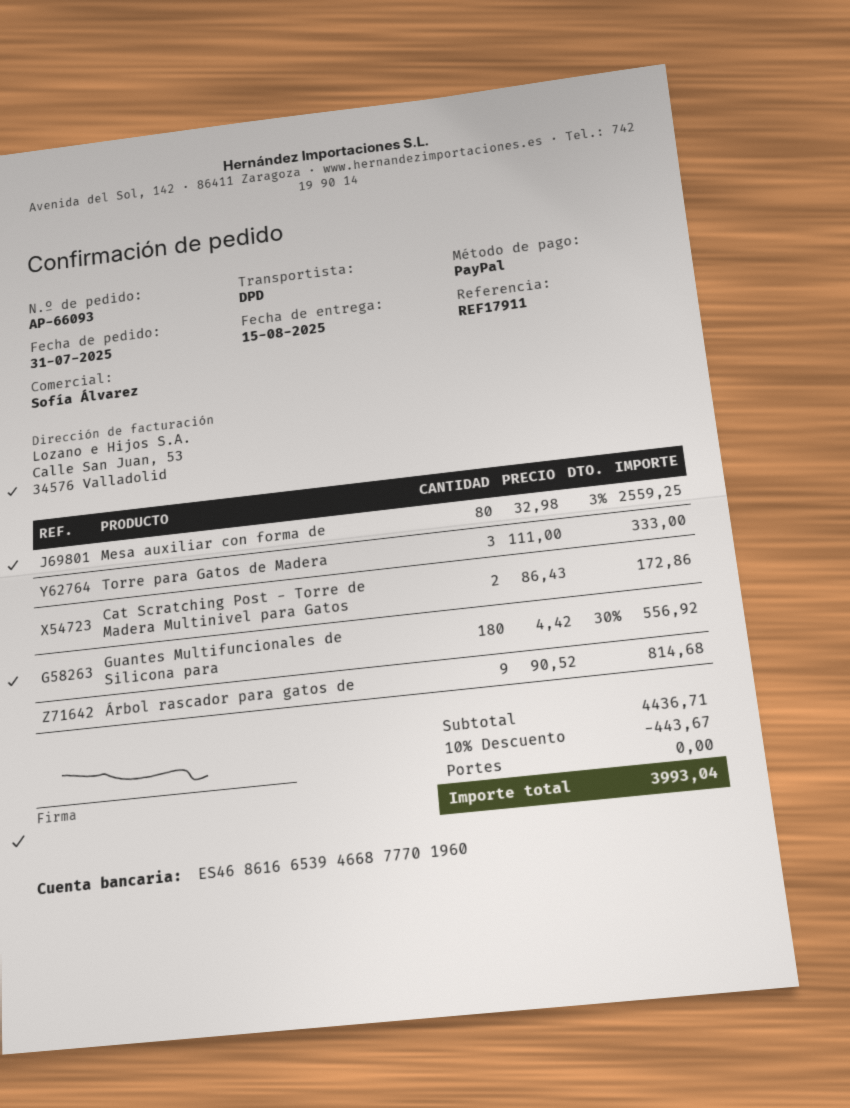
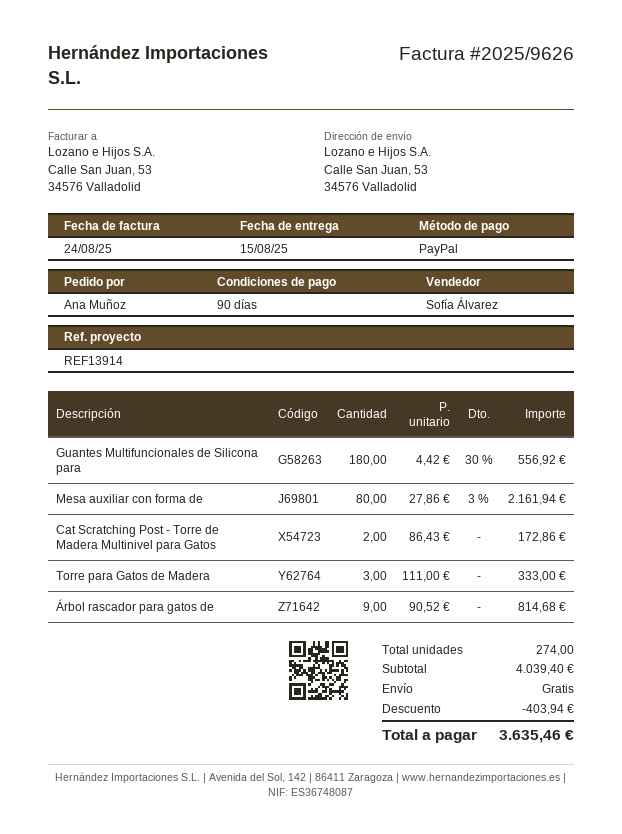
reference: REF17911 -> REF13914
Mesa auxiliar con forma de: 80 x 32.98 - 3% = 2559.25 -> 80 x 27.86 - 3% = 2161.94
subtotal: 4436.71 -> 4039.40
discount: 443.67 -> 403.94
total: 3993.04 -> 3635.46

